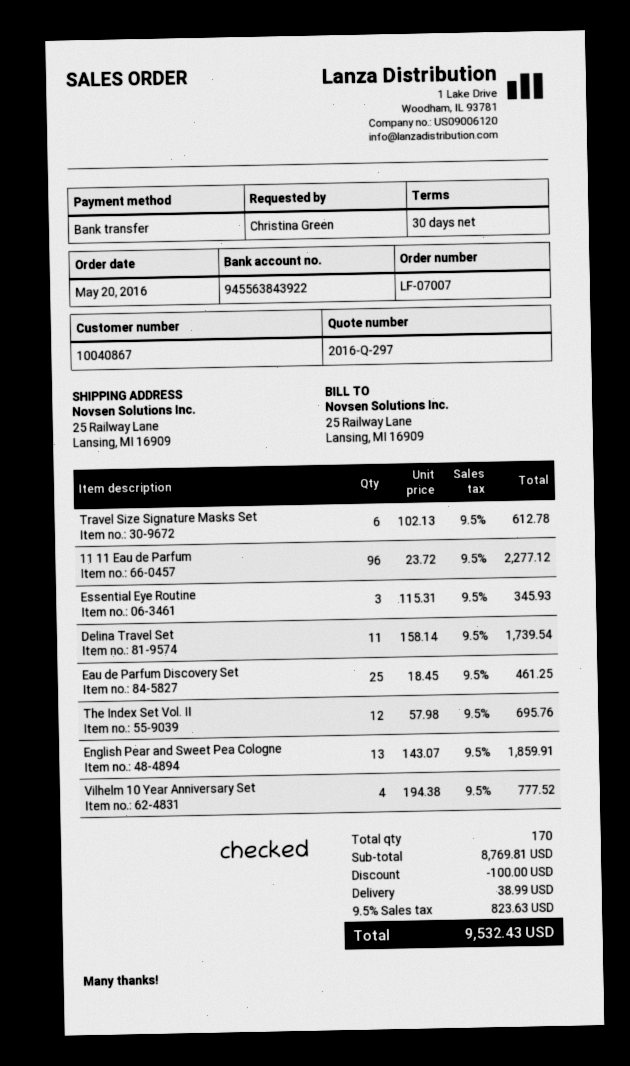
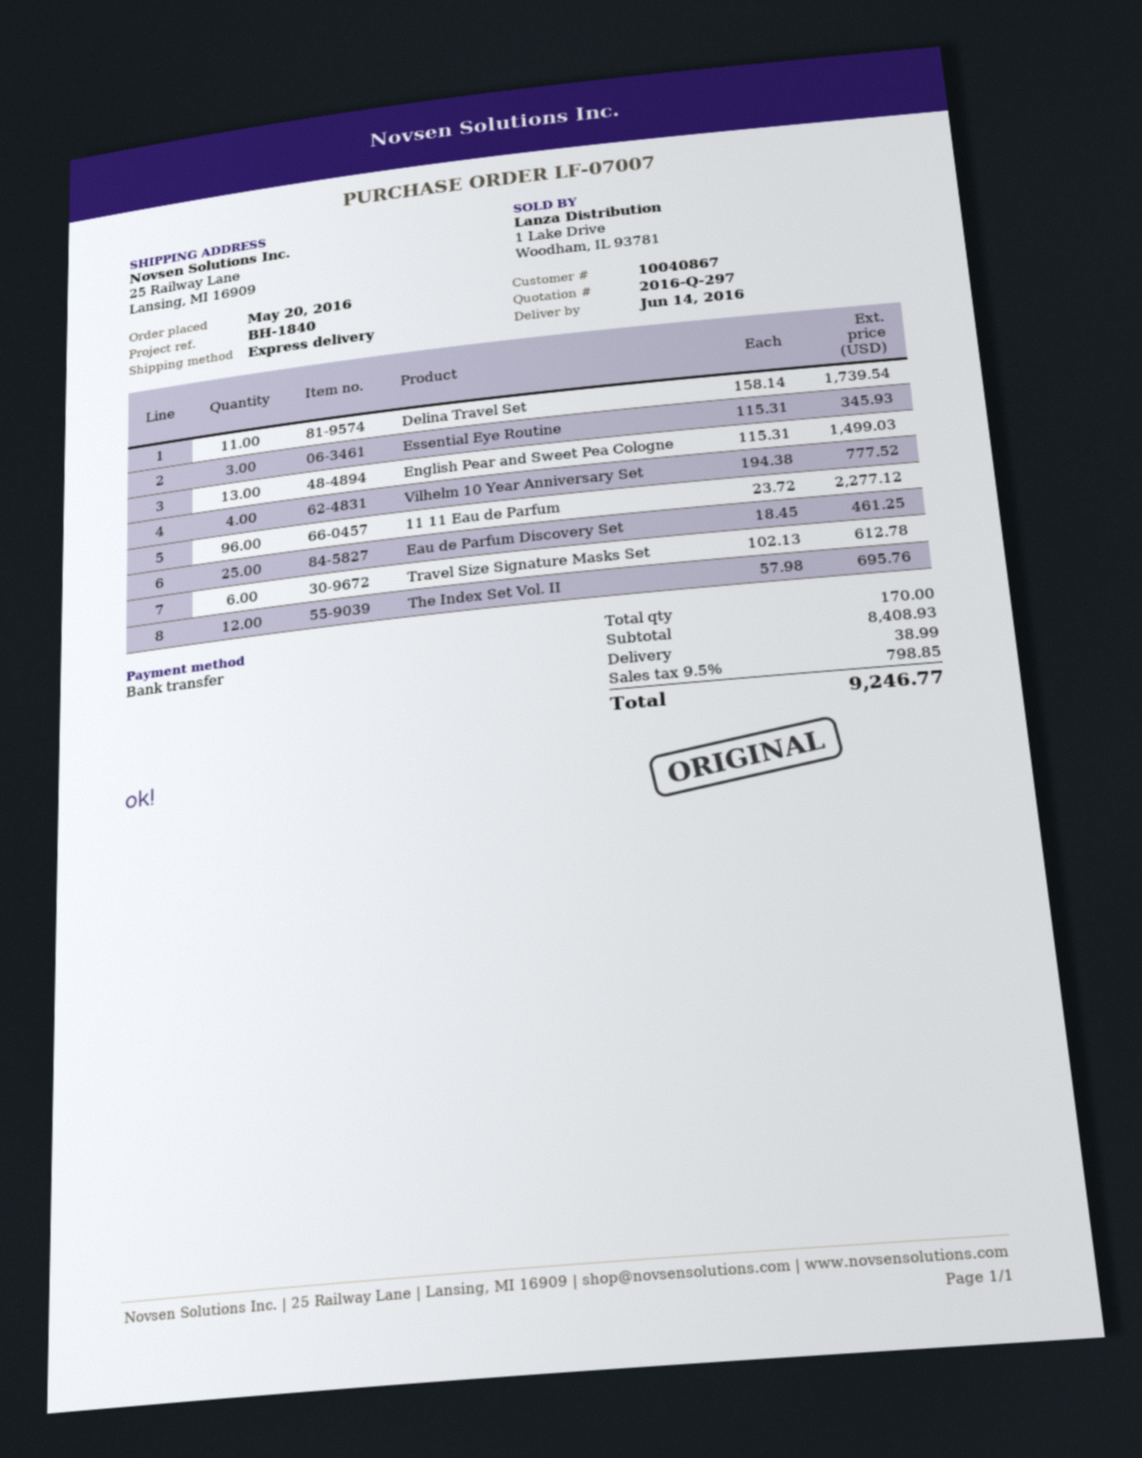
English Pear and Sweet Pea Cologne: 13 x 143.07 = 1859.91 -> 13 x 115.31 = 1499.03
subtotal: 8769.81 -> 8408.93
discount: 100.00 -> none
tax: 9.5% = 823.63 -> 9.5% = 798.85
total: 9532.43 -> 9246.77

